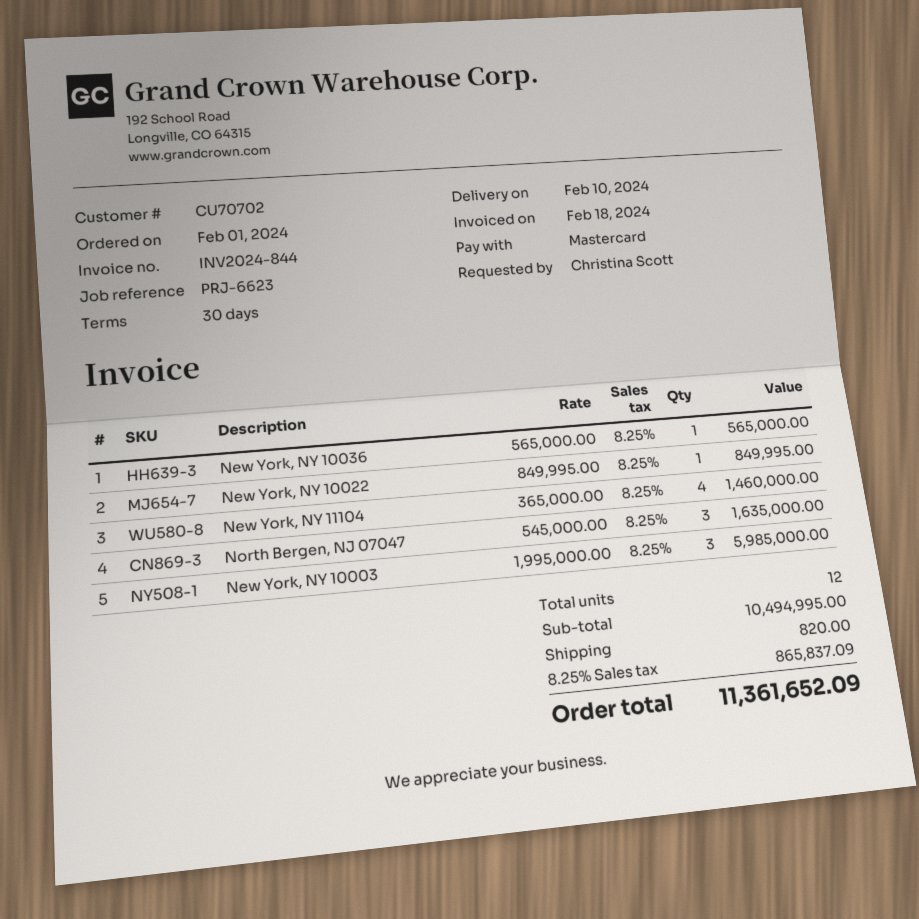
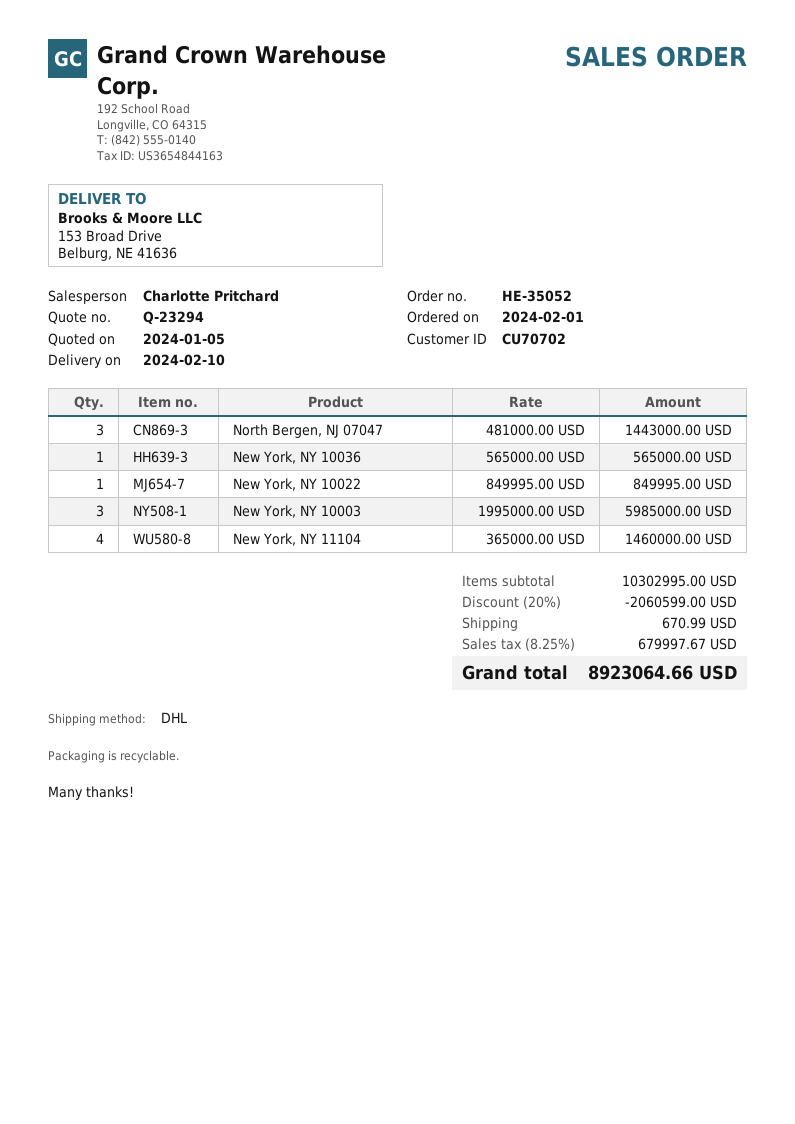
North Bergen, NJ 07047: 3 x 545000.00 = 1635000.00 -> 3 x 481000.00 = 1443000.00
subtotal: 10494995.00 -> 10302995.00
discount: none -> 20% = 2060599.00
shipping: 820.00 -> 670.99
tax: 8.25% = 865837.09 -> 8.25% = 679997.67
total: 11361652.09 -> 8923064.66

